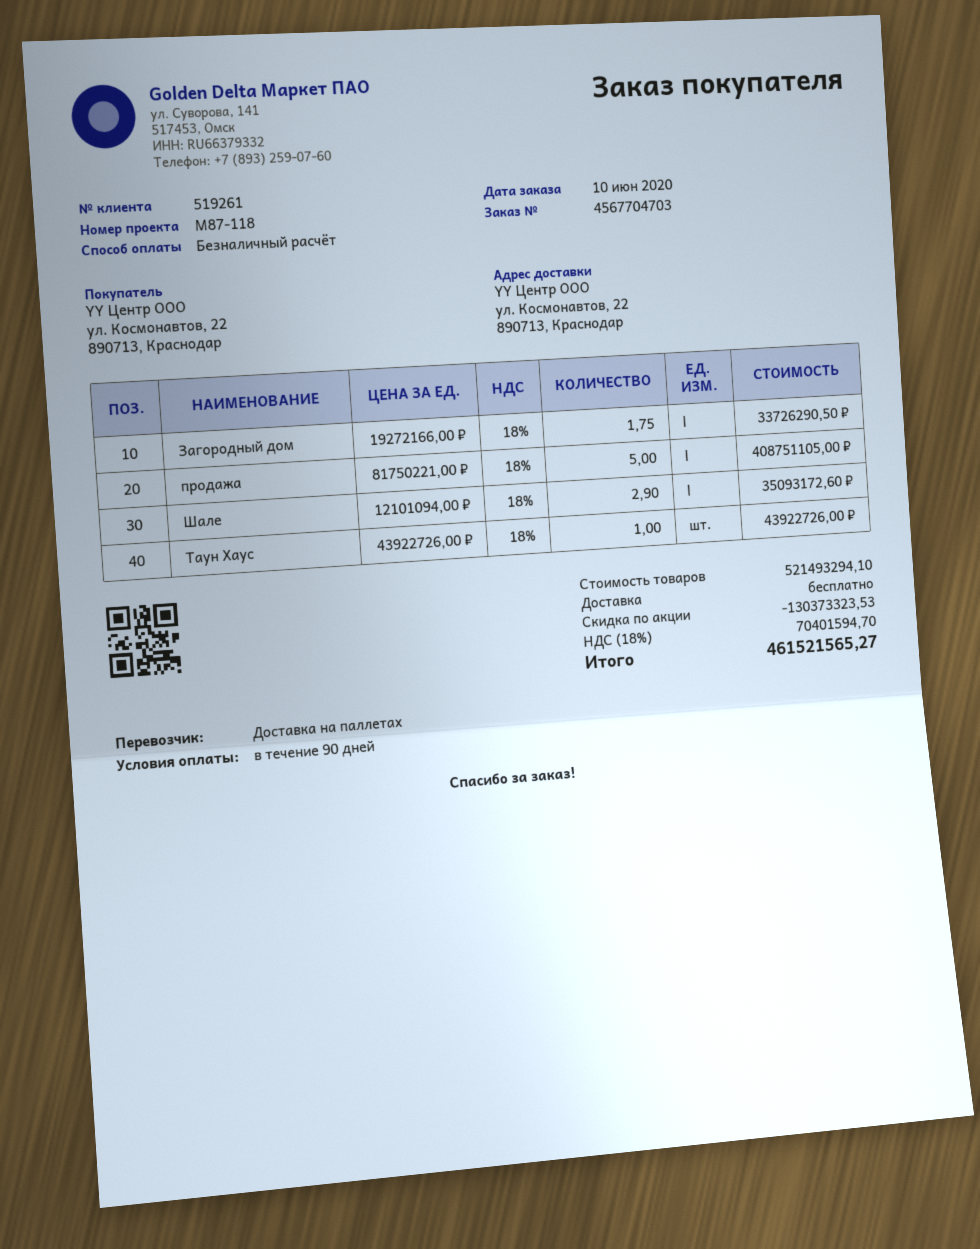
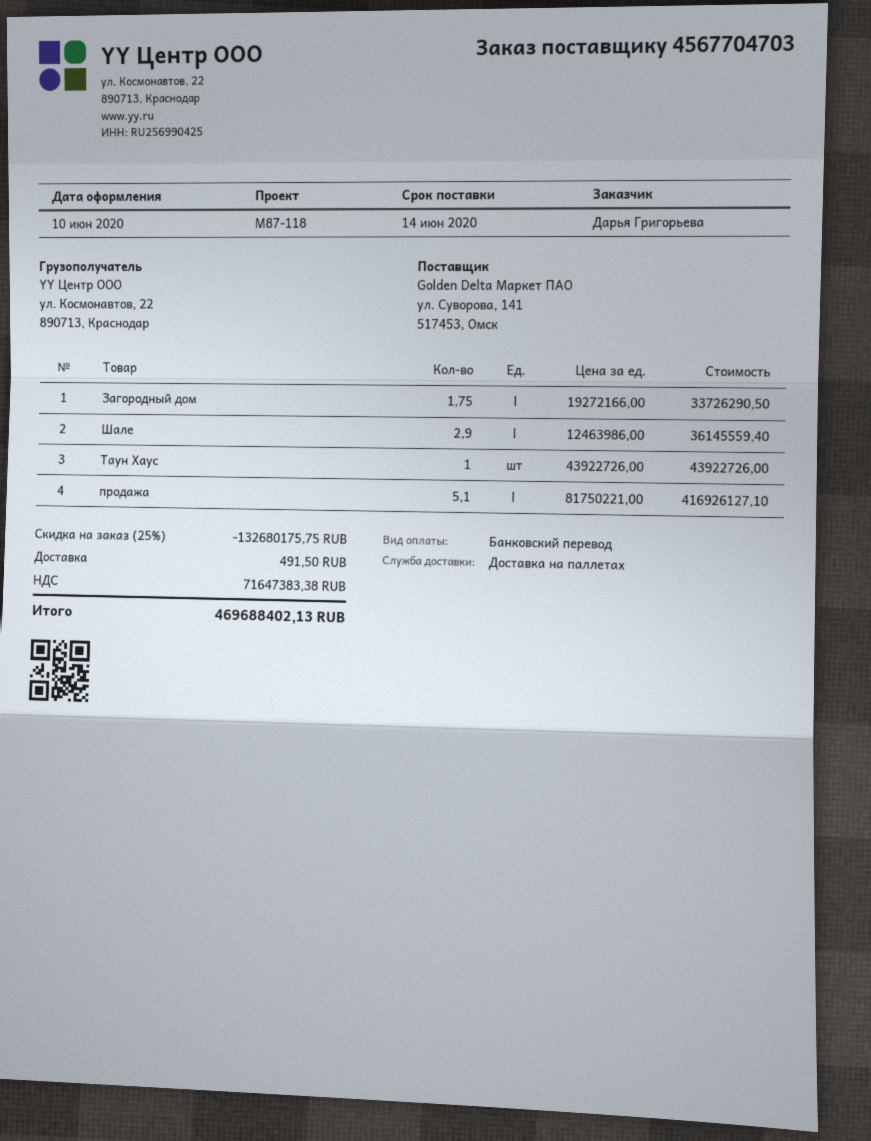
продажа: 5 x 81750221.00 = 408751105.00 -> 5.1 x 81750221.00 = 416926127.10
Шале: 2.9 x 12101094.00 = 35093172.60 -> 2.9 x 12463986.00 = 36145559.40
discount: 130373323.53 -> 132680175.75
shipping: 0.00 -> 491.50
tax: 70401594.70 -> 71647383.38
total: 461521565.27 -> 469688402.13

